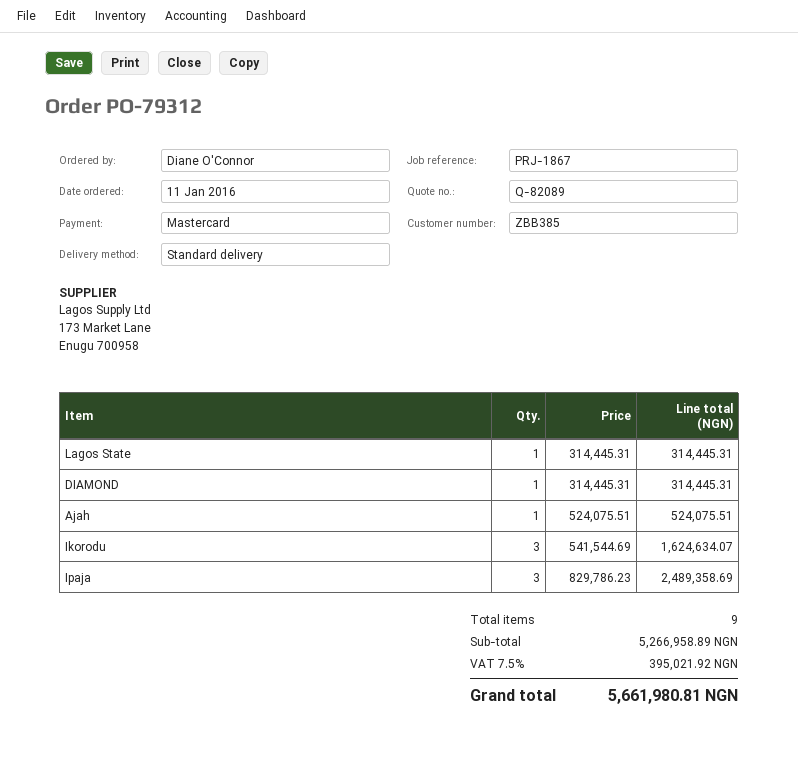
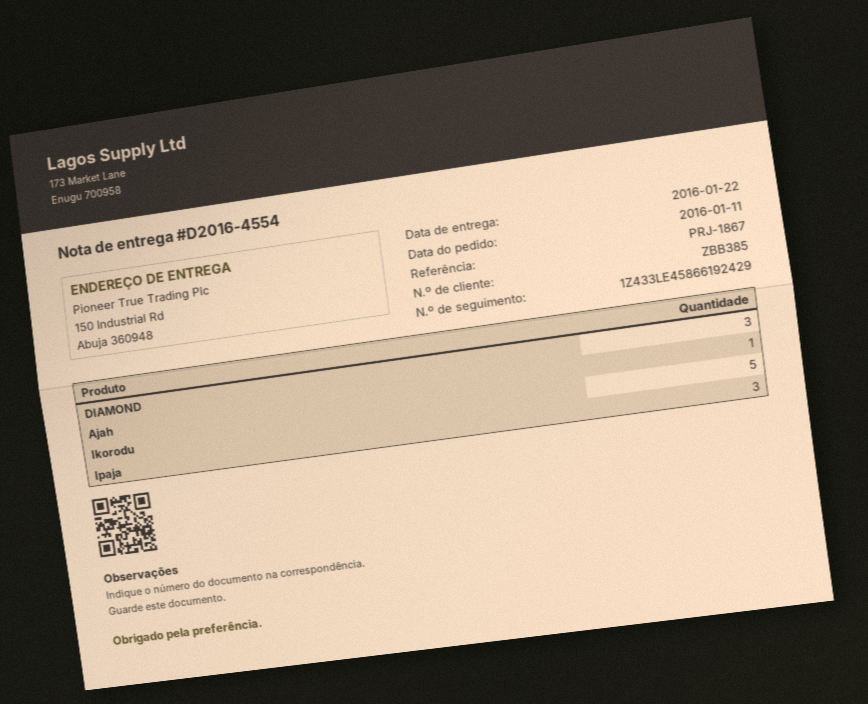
Lagos State: 1 -> none
DIAMOND: 1 -> 3
Ikorodu: 3 -> 5

